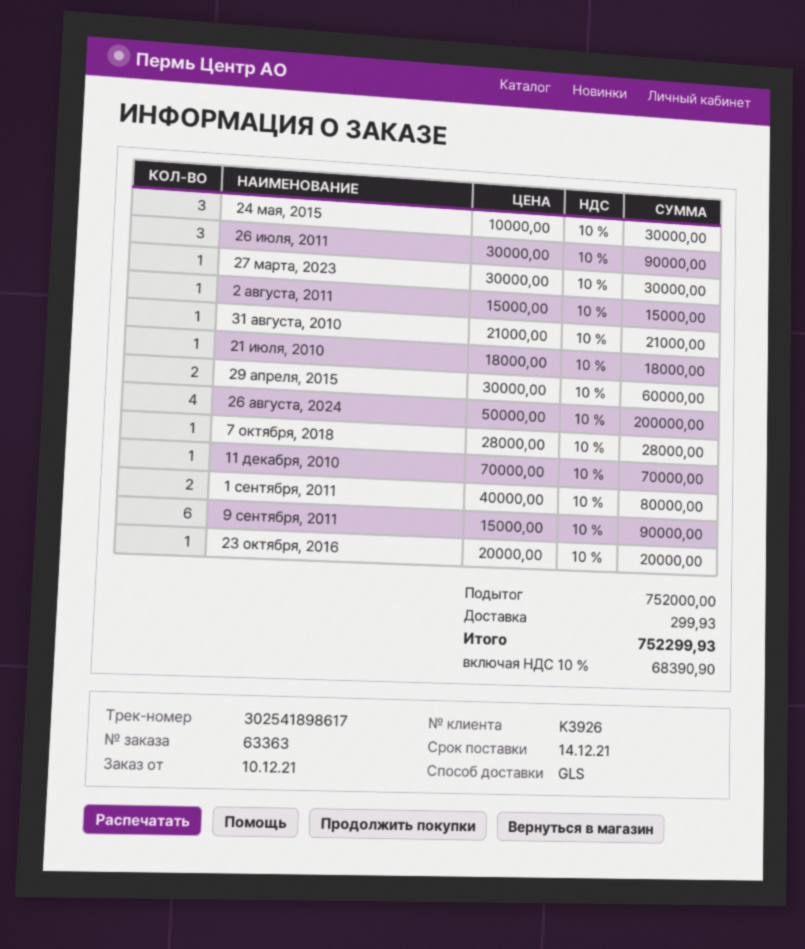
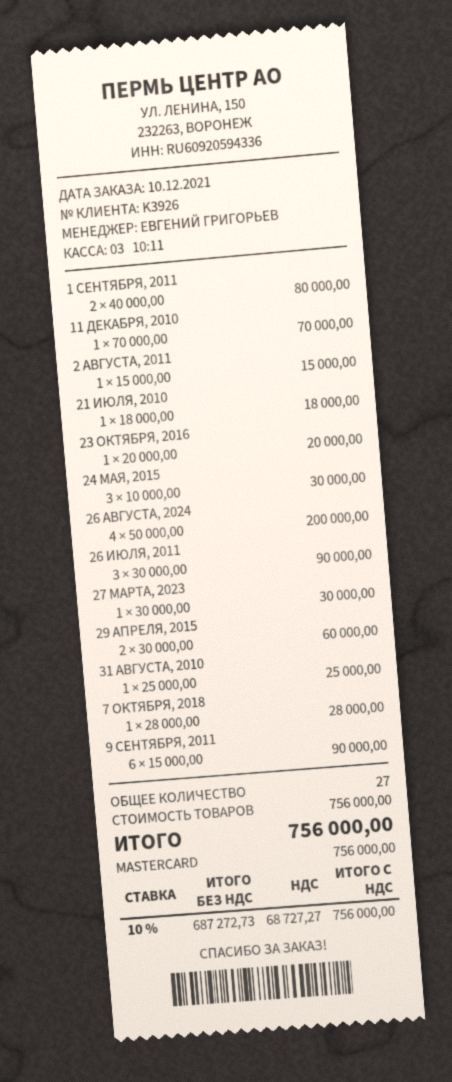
31 августа, 2010: 1 x 21000.00 = 21000.00 -> 1 x 25000.00 = 25000.00
subtotal: 752000.00 -> 756000.00
shipping: 299.93 -> none
tax: 10% = 68390.90 -> 10% = 68727.27
total: 752299.93 -> 756000.00

